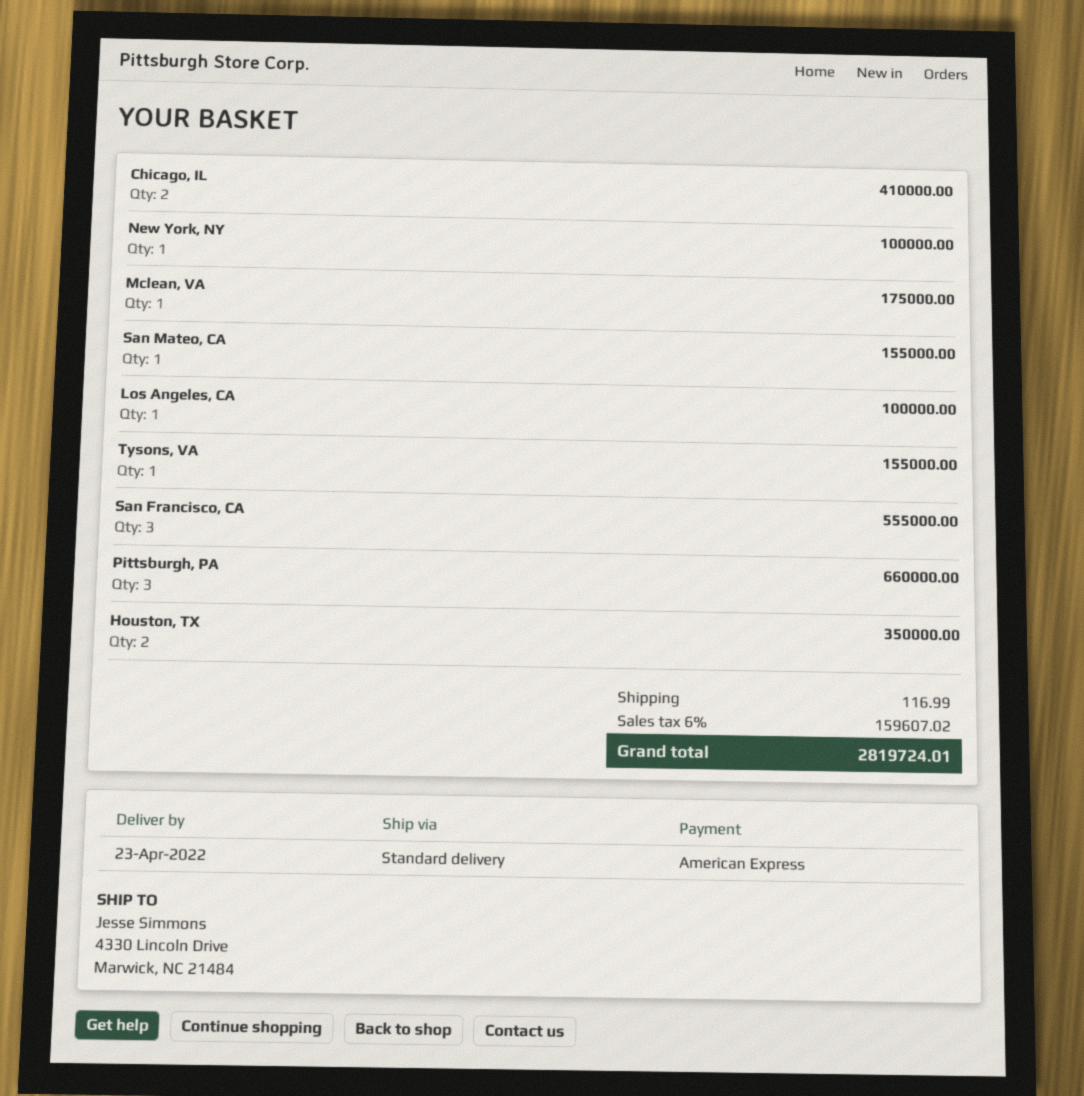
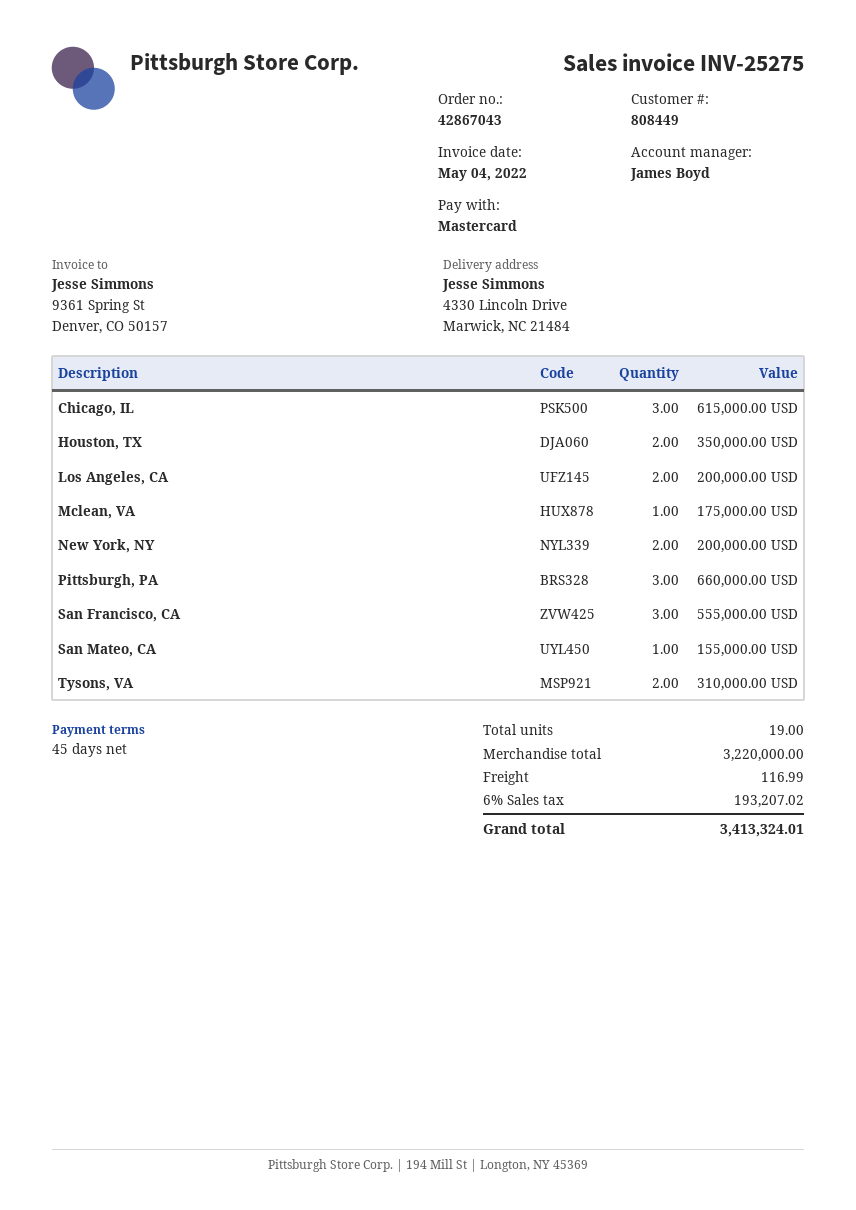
payment method: American Express -> Mastercard
Chicago, IL: 2 for 410000.00 -> 3 for 615000.00
New York, NY: 1 for 100000.00 -> 2 for 200000.00
Los Angeles, CA: 1 for 100000.00 -> 2 for 200000.00
Tysons, VA: 1 for 155000.00 -> 2 for 310000.00
tax: 6% = 159607.02 -> 6% = 193207.02
total: 2819724.01 -> 3413324.01

